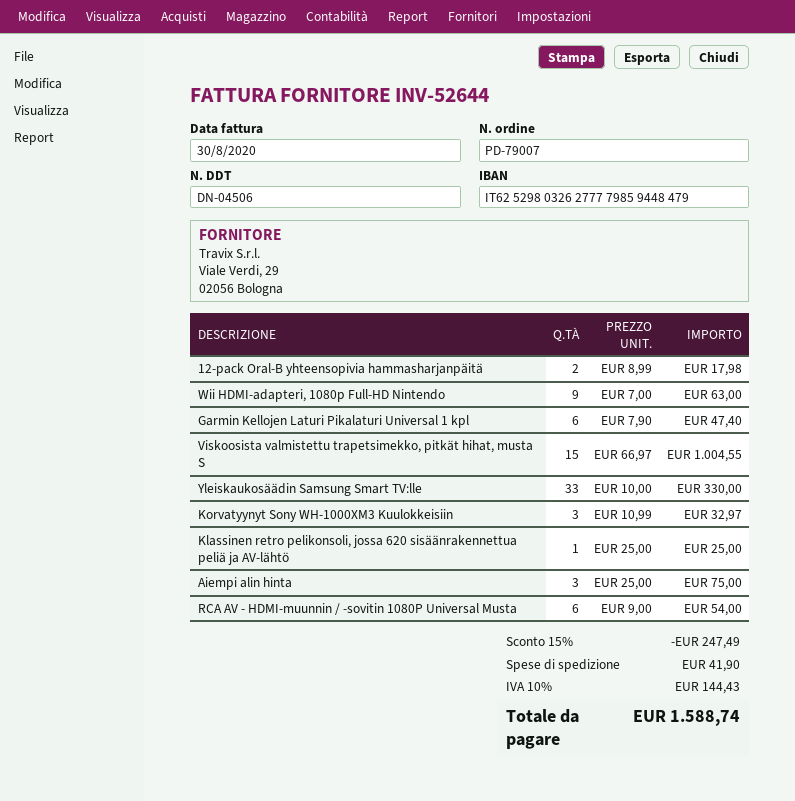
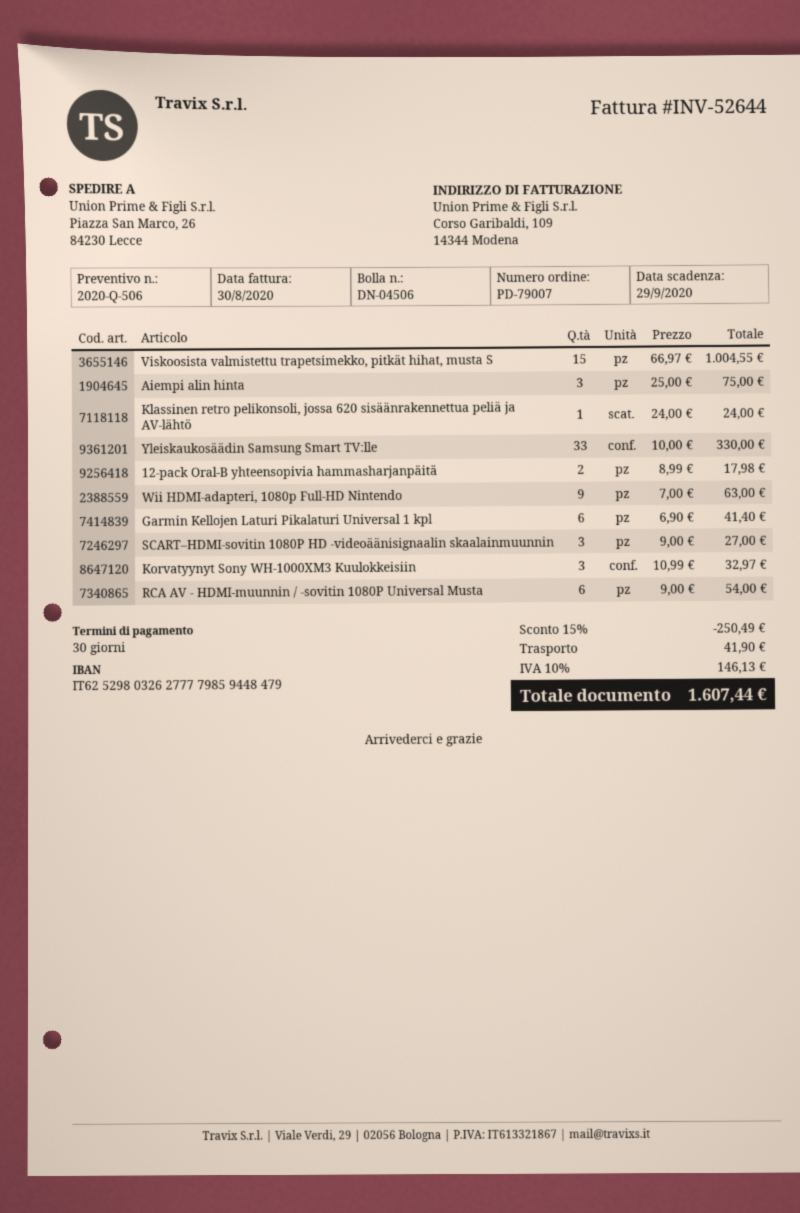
Garmin Kellojen Laturi Pikalaturi Universal 1 kpl: 6 x 7.90 = 47.40 -> 6 x 6.90 = 41.40
Klassinen retro pelikonsoli, jossa 620 sisäänrakennettua peliä ja AV-lähtö: 1 x 25.00 = 25.00 -> 1 x 24.00 = 24.00
SCART–HDMI-sovitin 1080P HD -videoäänisignaalin skaalainmuunnin: none -> 3 x 9.00 = 27.00
discount: 15% = 247.49 -> 15% = 250.49
tax: 10% = 144.43 -> 10% = 146.13
total: 1588.74 -> 1607.44

